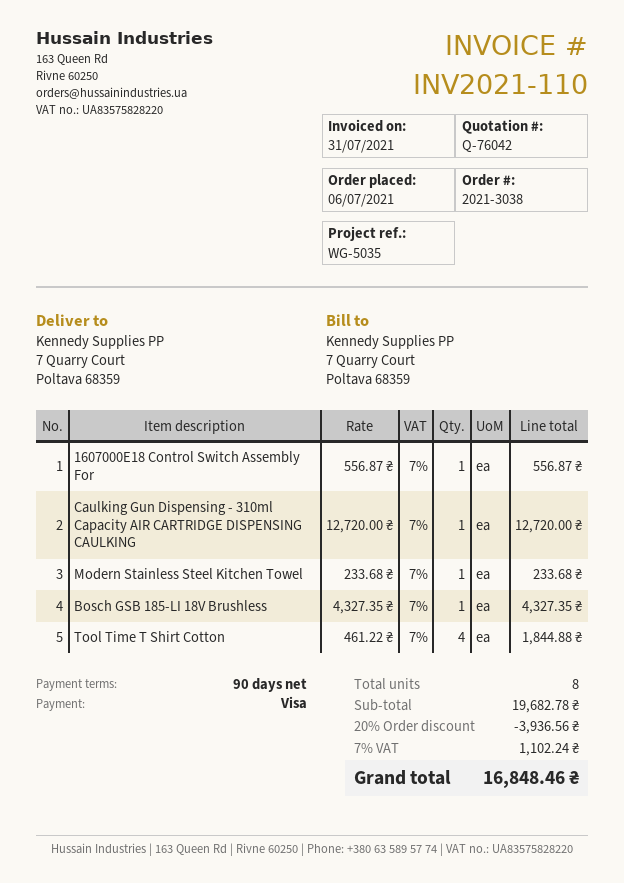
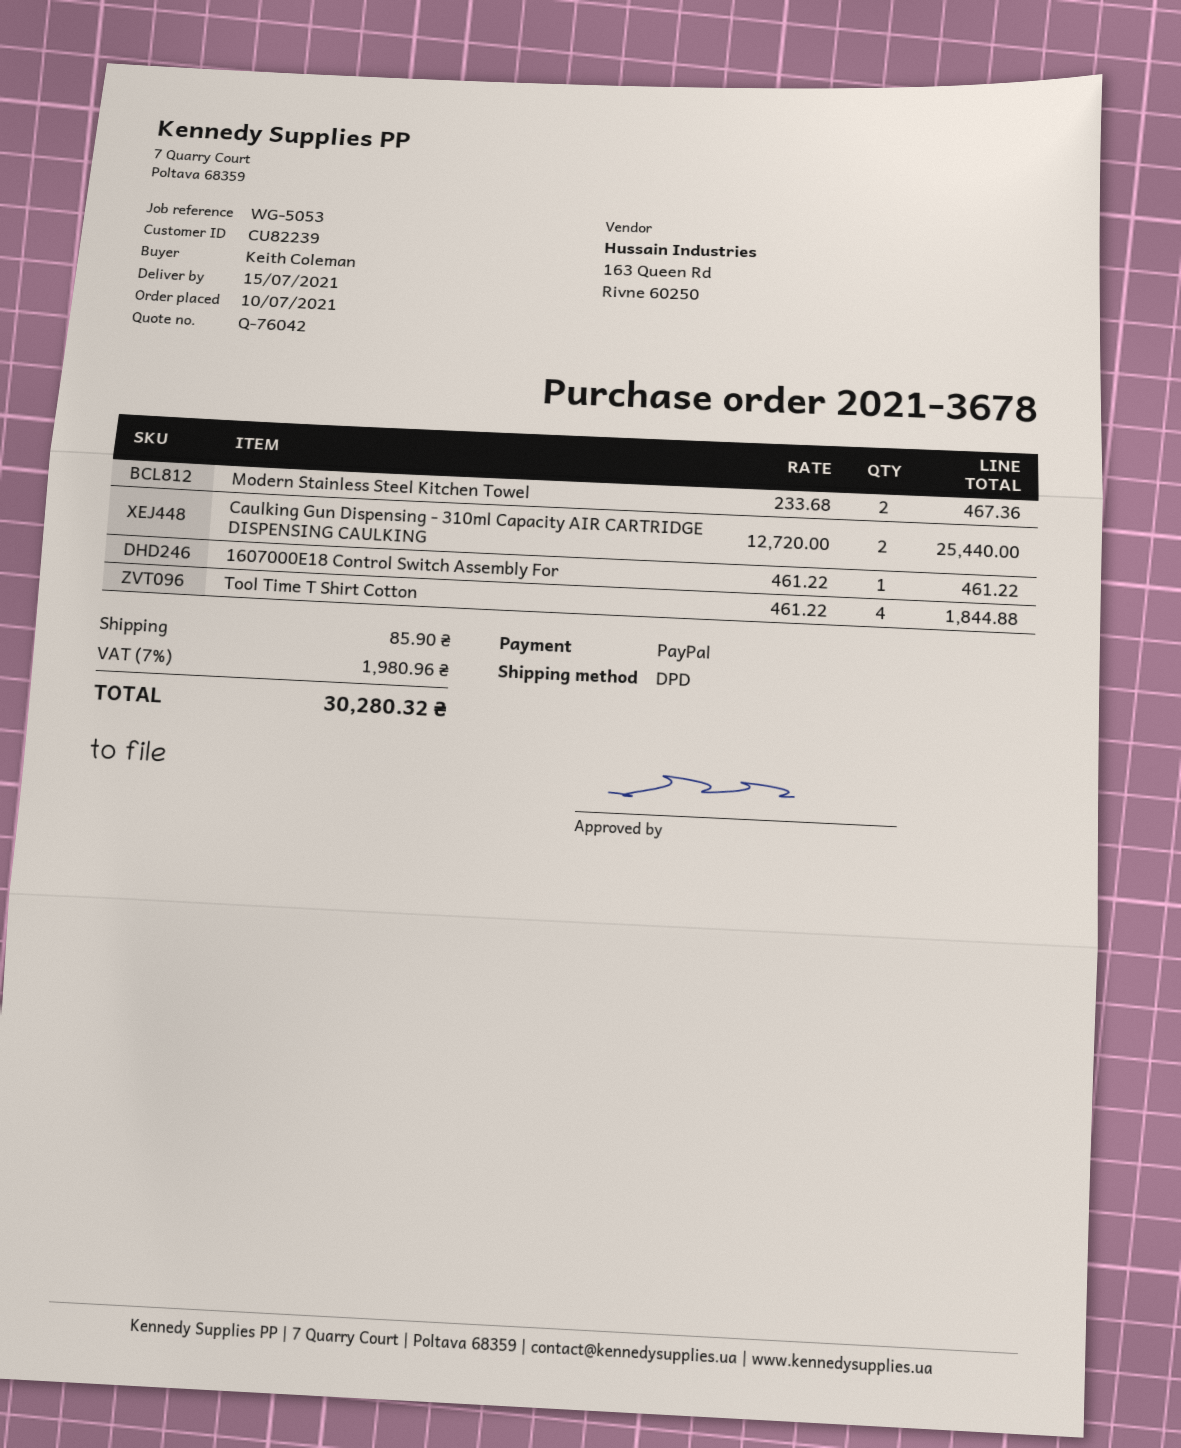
order number: 2021-3038 -> 2021-3678
order date: 2021-07-06 -> 2021-07-10
reference: WG-5035 -> WG-5053
payment method: Visa -> PayPal
1607000E18 Control Switch Assembly For: 1 x 556.87 = 556.87 -> 1 x 461.22 = 461.22
Caulking Gun Dispensing - 310ml Capacity AIR CARTRIDGE DISPENSING CAULKING: 1 x 12720.00 = 12720.00 -> 2 x 12720.00 = 25440.00
Modern Stainless Steel Kitchen Towel: 1 x 233.68 = 233.68 -> 2 x 233.68 = 467.36
Bosch GSB 185-LI 18V Brushless: 1 x 4327.35 = 4327.35 -> none
discount: 20% = 3936.56 -> none
shipping: none -> 85.90
tax: 7% = 1102.24 -> 7% = 1980.96
total: 16848.46 -> 30280.32

